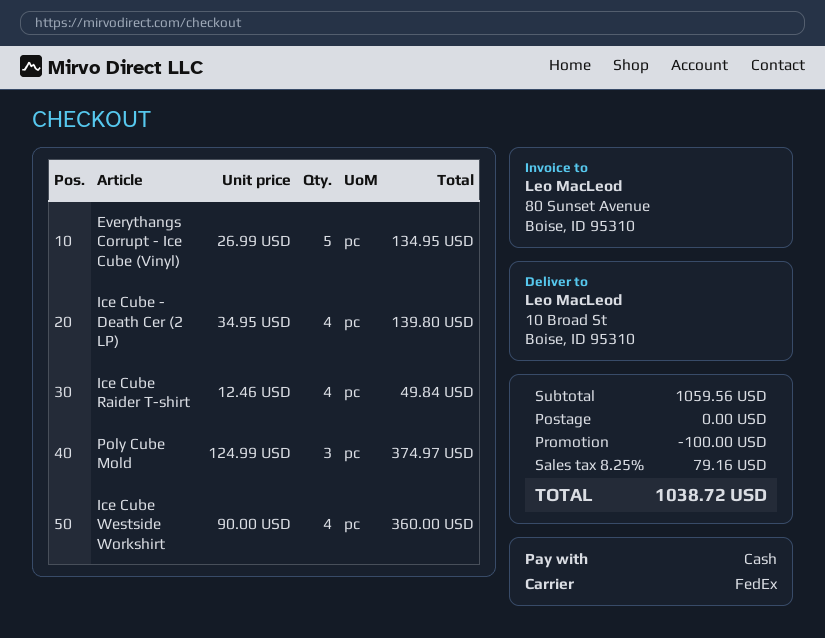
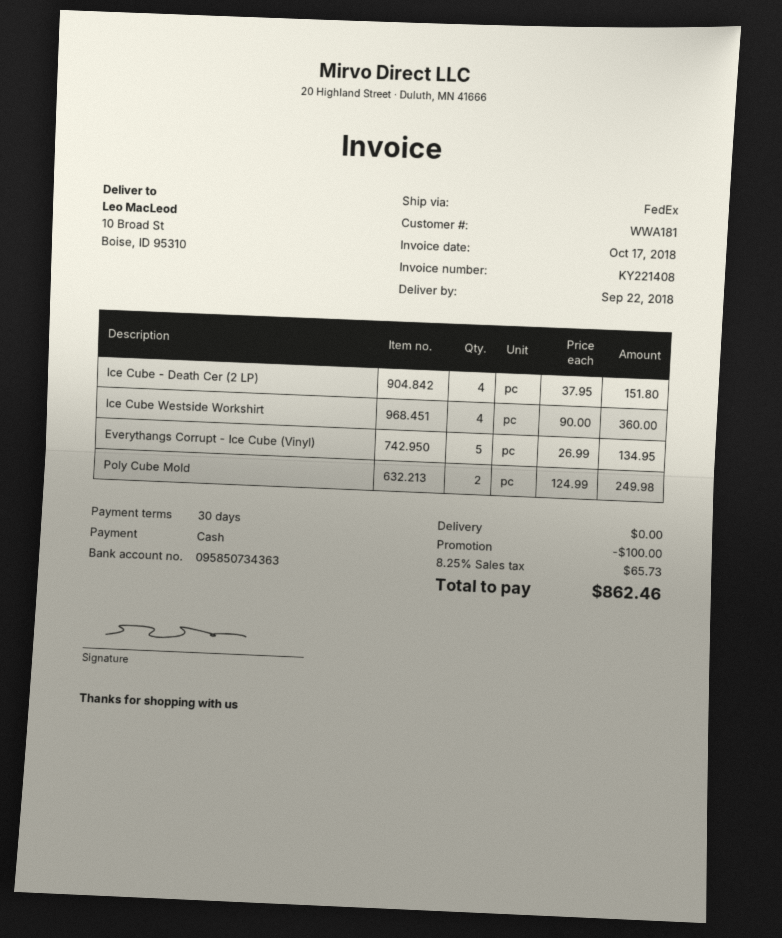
Ice Cube - Death Cer (2 LP): 4 x 34.95 = 139.80 -> 4 x 37.95 = 151.80
Ice Cube Raider T-shirt: 4 x 12.46 = 49.84 -> none
Poly Cube Mold: 3 x 124.99 = 374.97 -> 2 x 124.99 = 249.98
tax: 8.25% = 79.16 -> 8.25% = 65.73
total: 1038.72 -> 862.46

